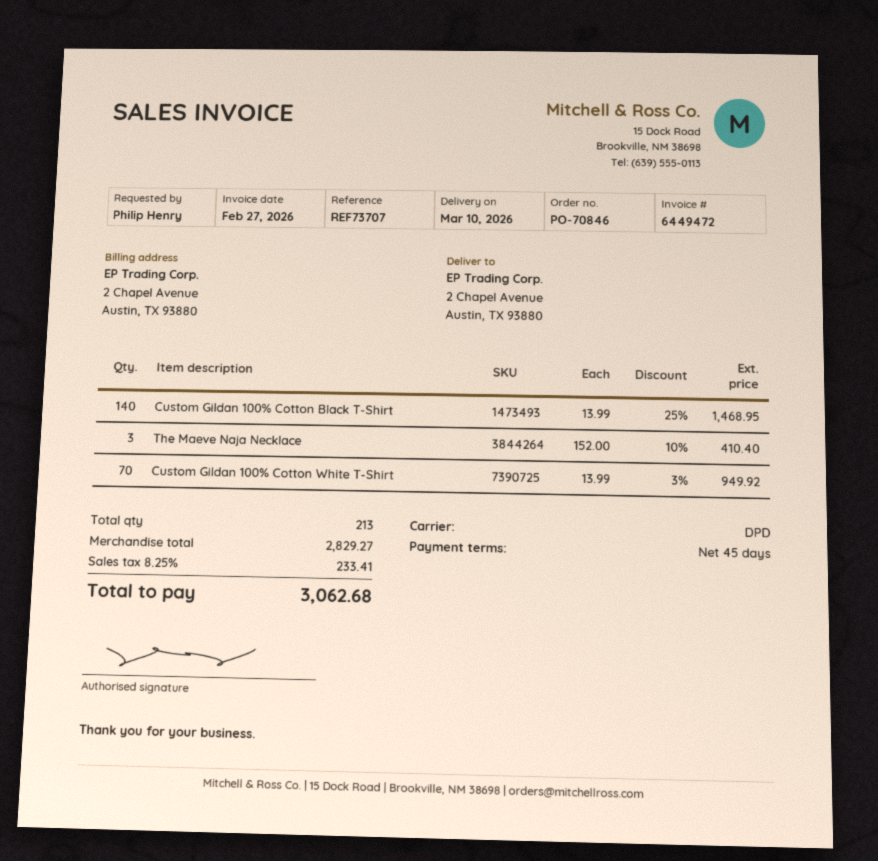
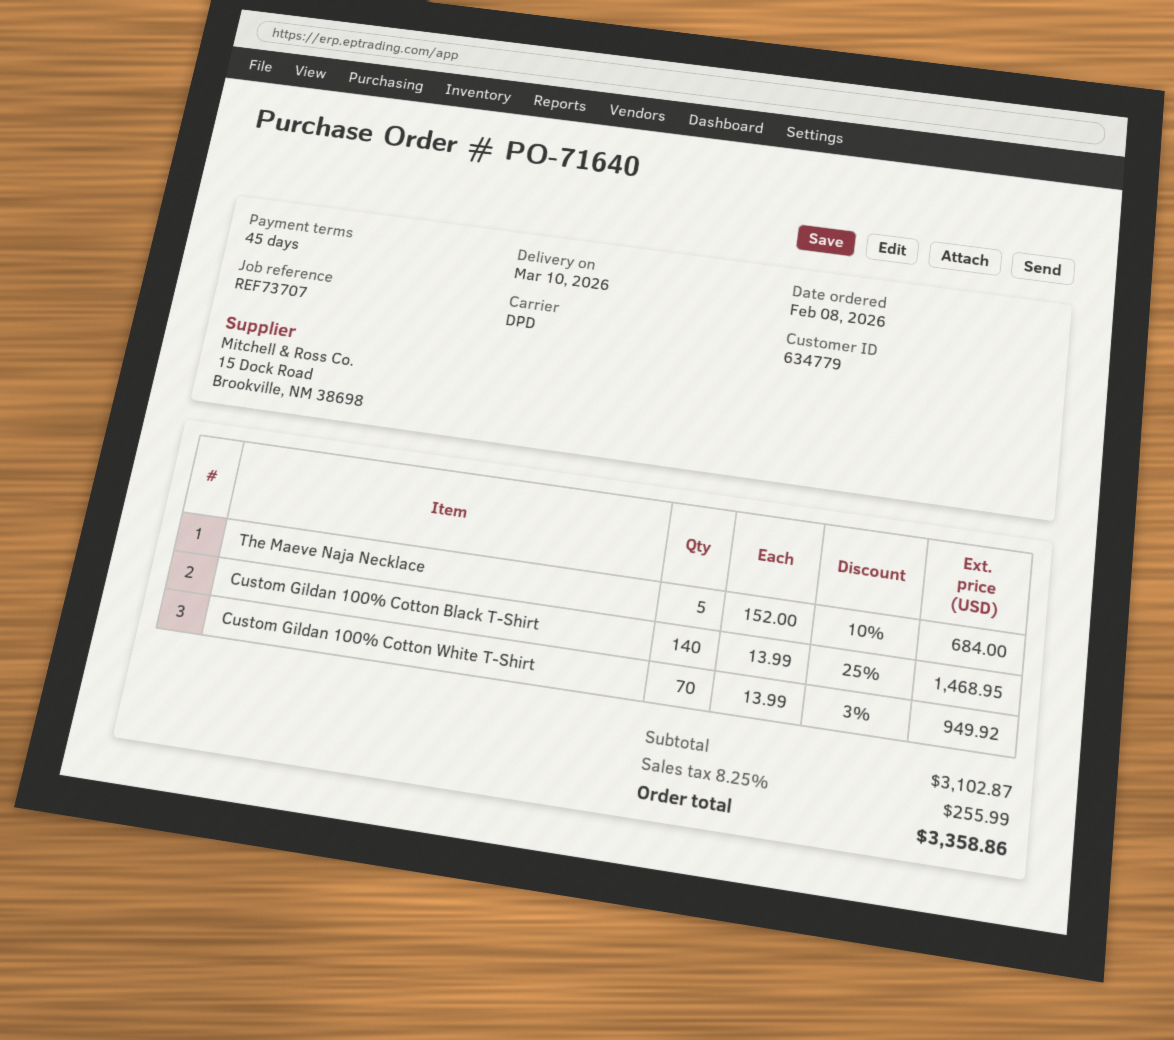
order number: PO-70846 -> PO-71640
The Maeve Naja Necklace: 3 x 152.00 - 10% = 410.40 -> 5 x 152.00 - 10% = 684.00
subtotal: 2829.27 -> 3102.87
tax: 8.25% = 233.41 -> 8.25% = 255.99
total: 3062.68 -> 3358.86

